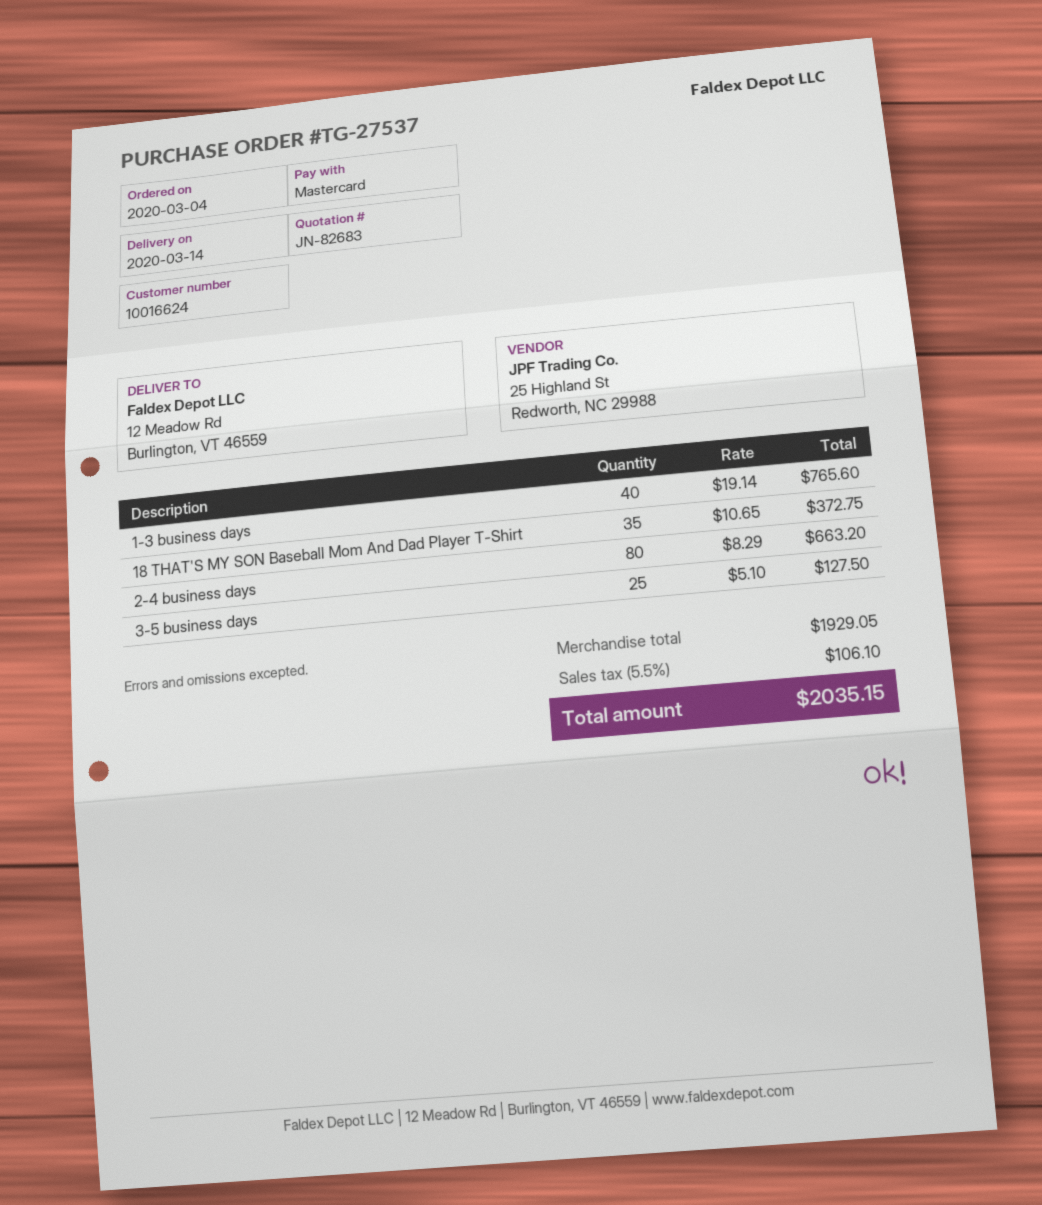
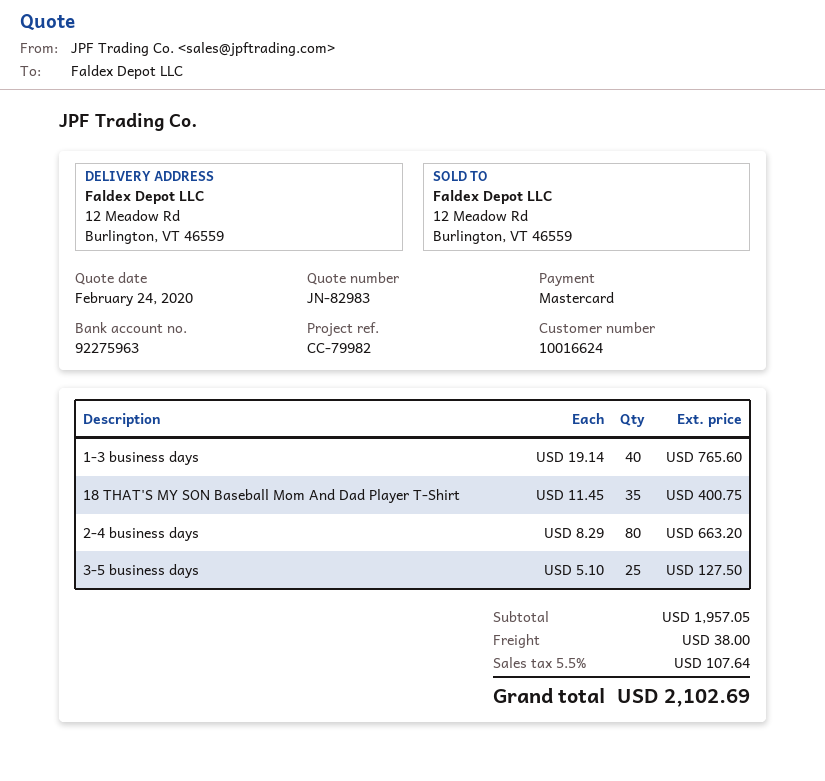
quote number: JN-82683 -> JN-82983
18 THAT'S MY SON Baseball Mom And Dad Player T-Shirt: 35 x 10.65 = 372.75 -> 35 x 11.45 = 400.75
subtotal: 1929.05 -> 1957.05
shipping: none -> 38.00
tax: 5.5% = 106.10 -> 5.5% = 107.64
total: 2035.15 -> 2102.69

